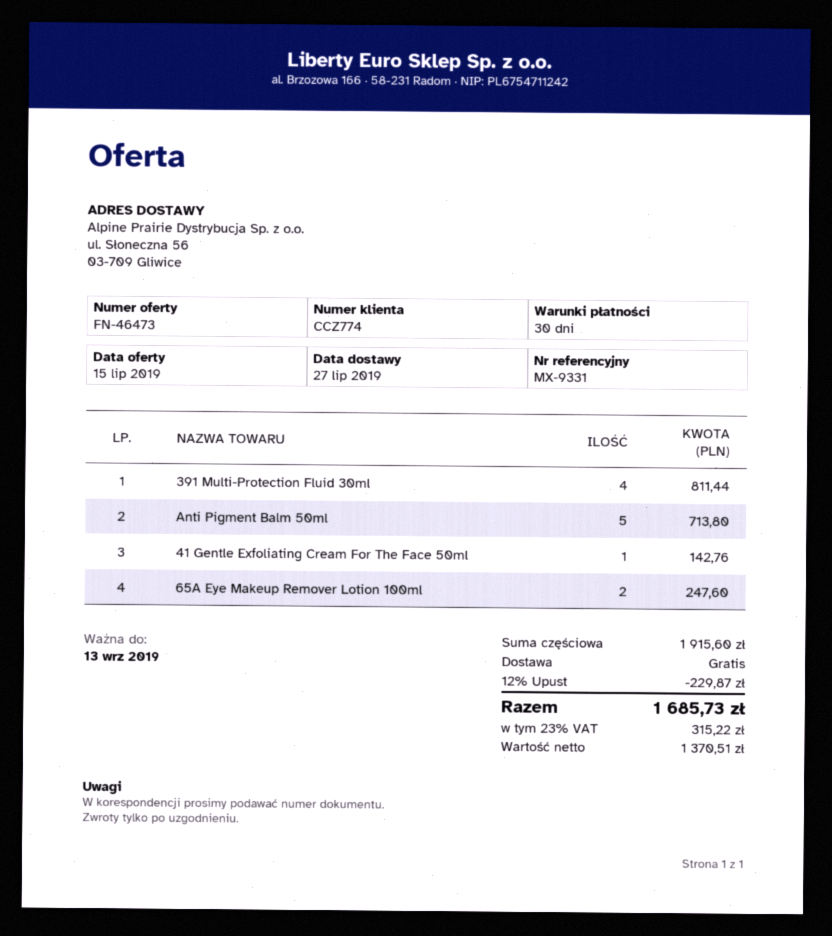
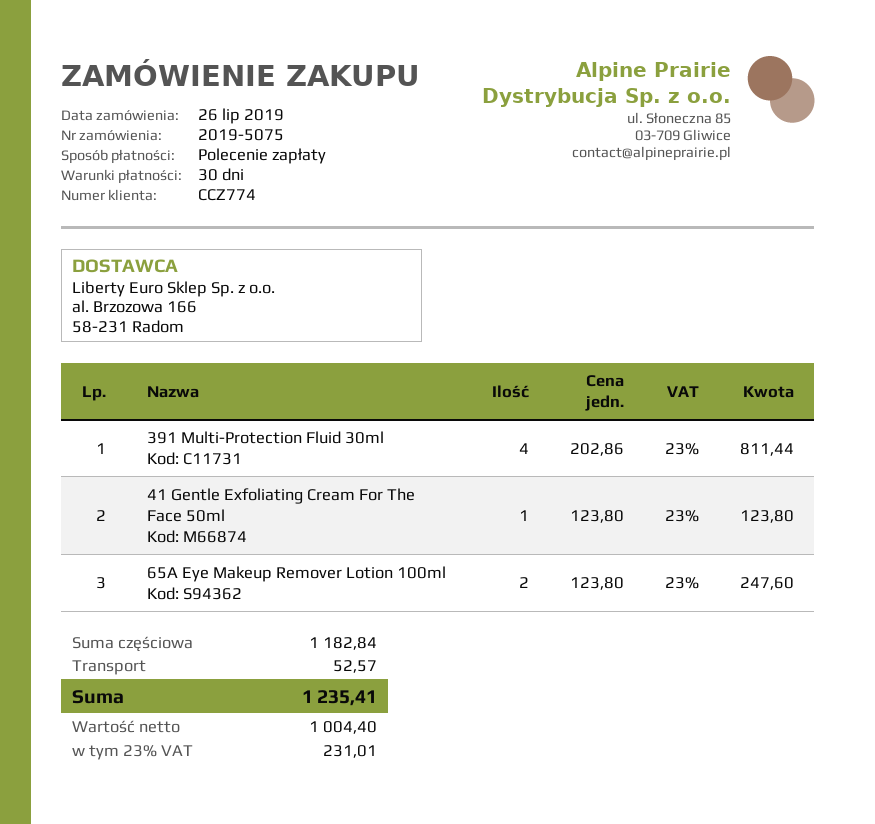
Anti Pigment Balm 50ml: 5 for 713.80 -> none
41 Gentle Exfoliating Cream For The Face 50ml: 1 for 142.76 -> 1 for 123.80
subtotal: 1915.60 -> 1182.84
discount: 12% = 229.87 -> none
shipping: 0.00 -> 52.57
net: 1370.51 -> 1004.40
tax: 23% = 315.22 -> 23% = 231.01
total: 1685.73 -> 1235.41

